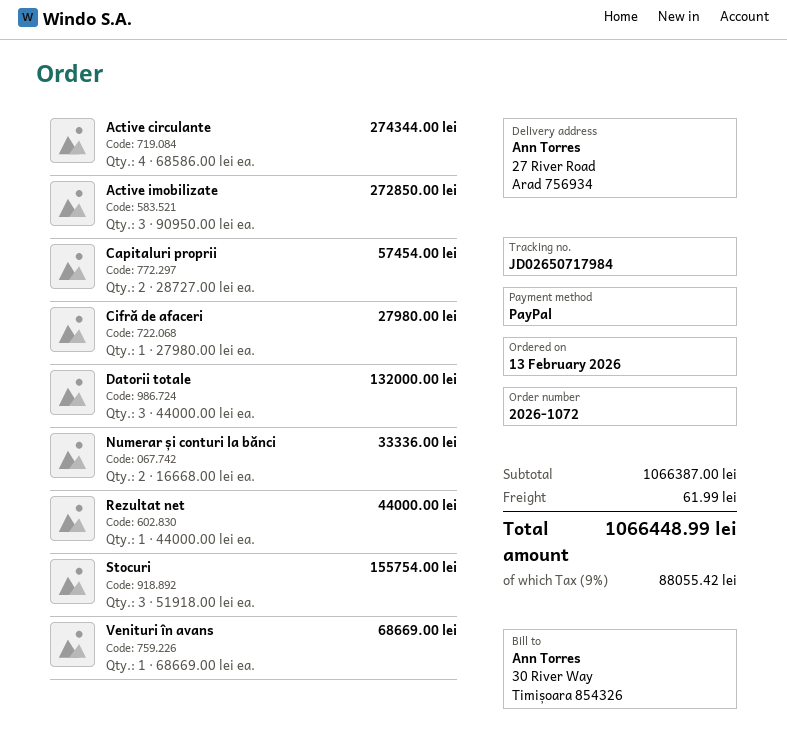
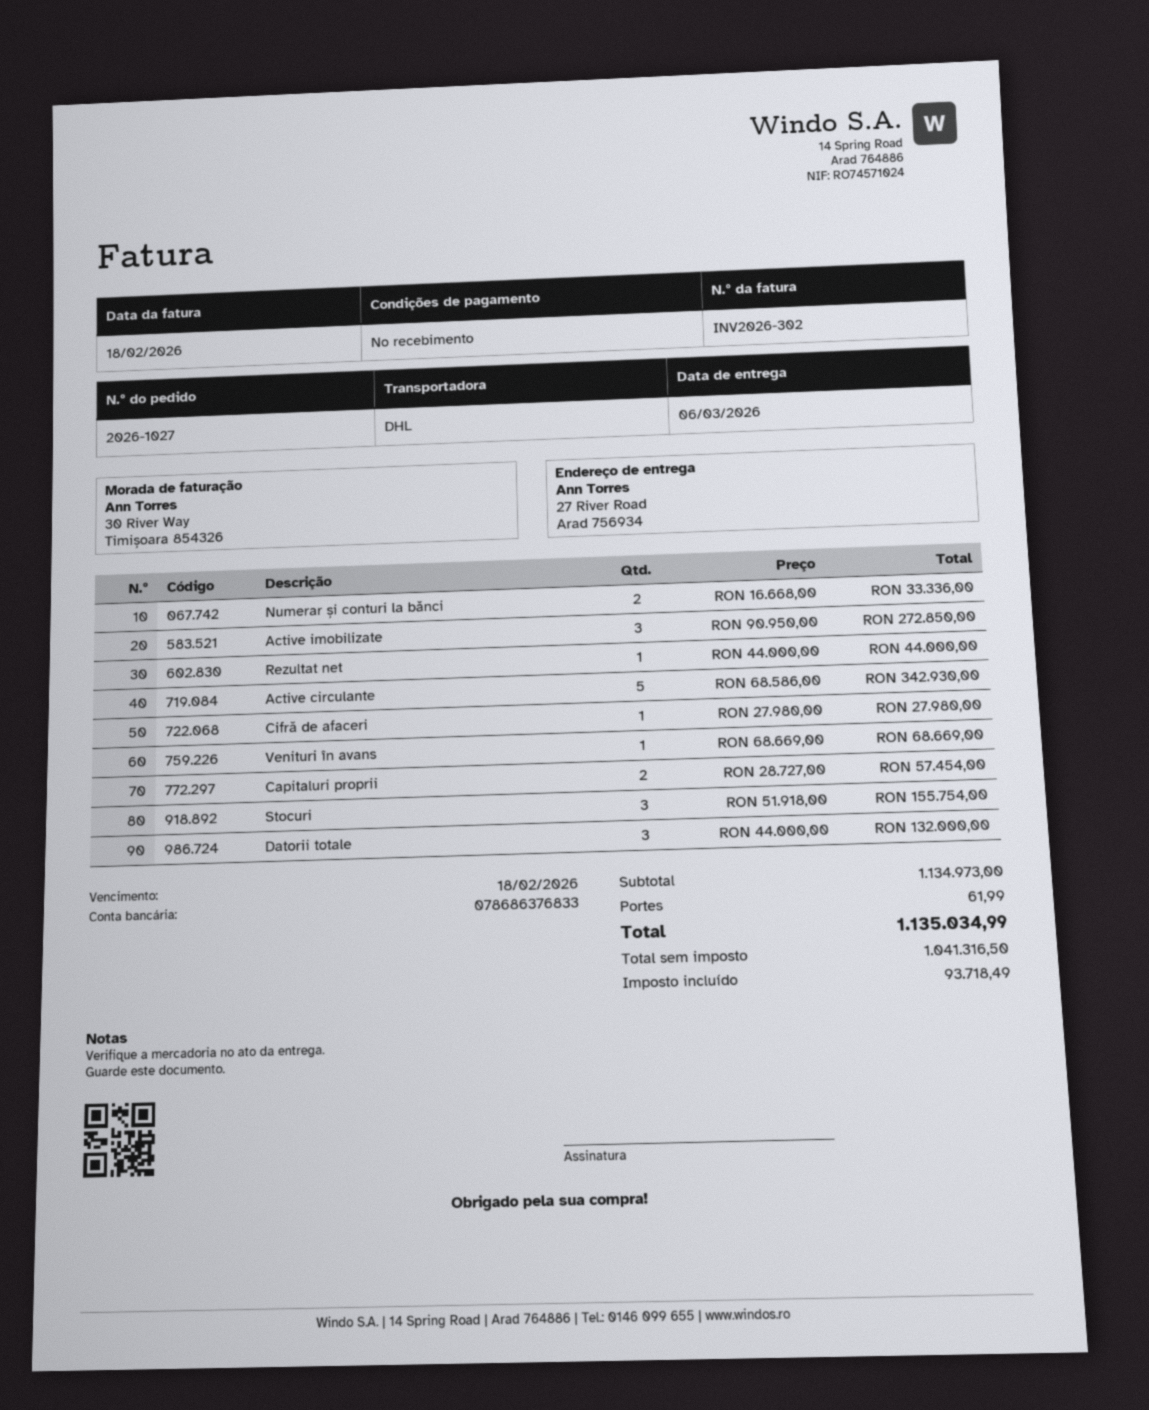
order number: 2026-1072 -> 2026-1027
Active circulante: 4 x 68586.00 = 274344.00 -> 5 x 68586.00 = 342930.00
subtotal: 1066387.00 -> 1134973.00
tax: 88055.42 -> 93718.49
total: 1066448.99 -> 1135034.99

